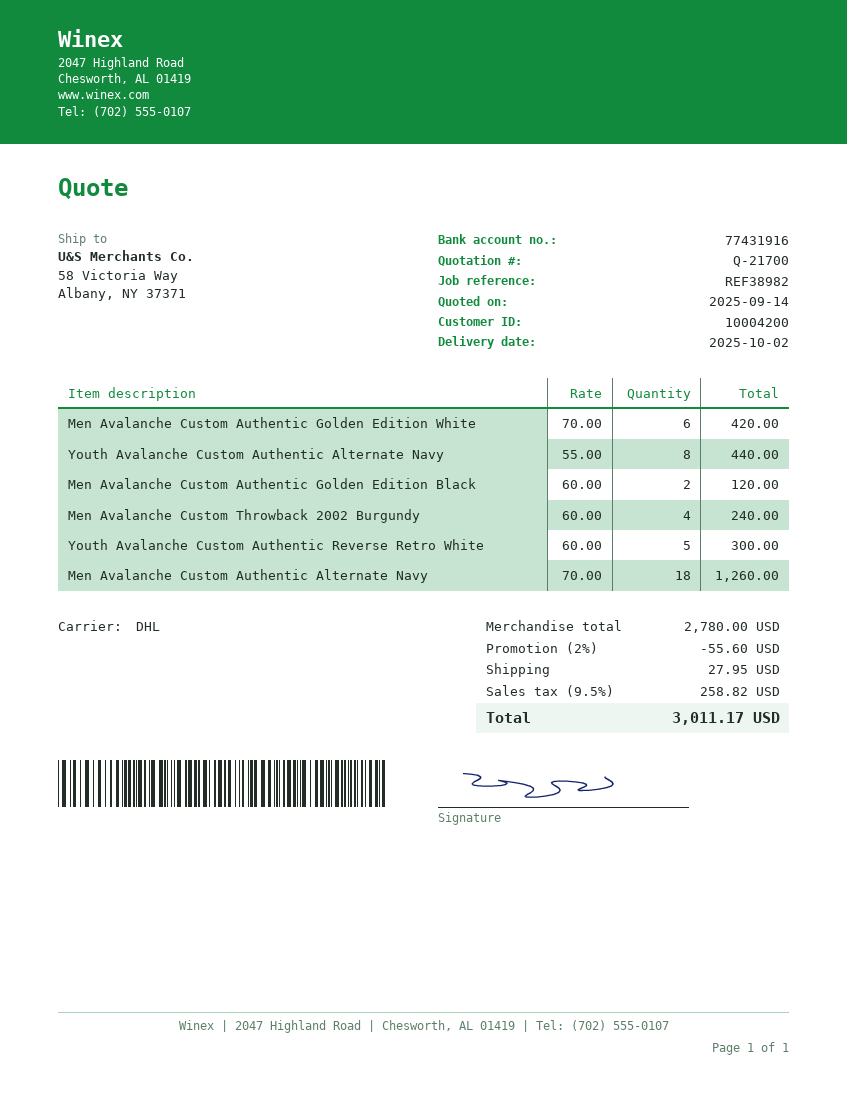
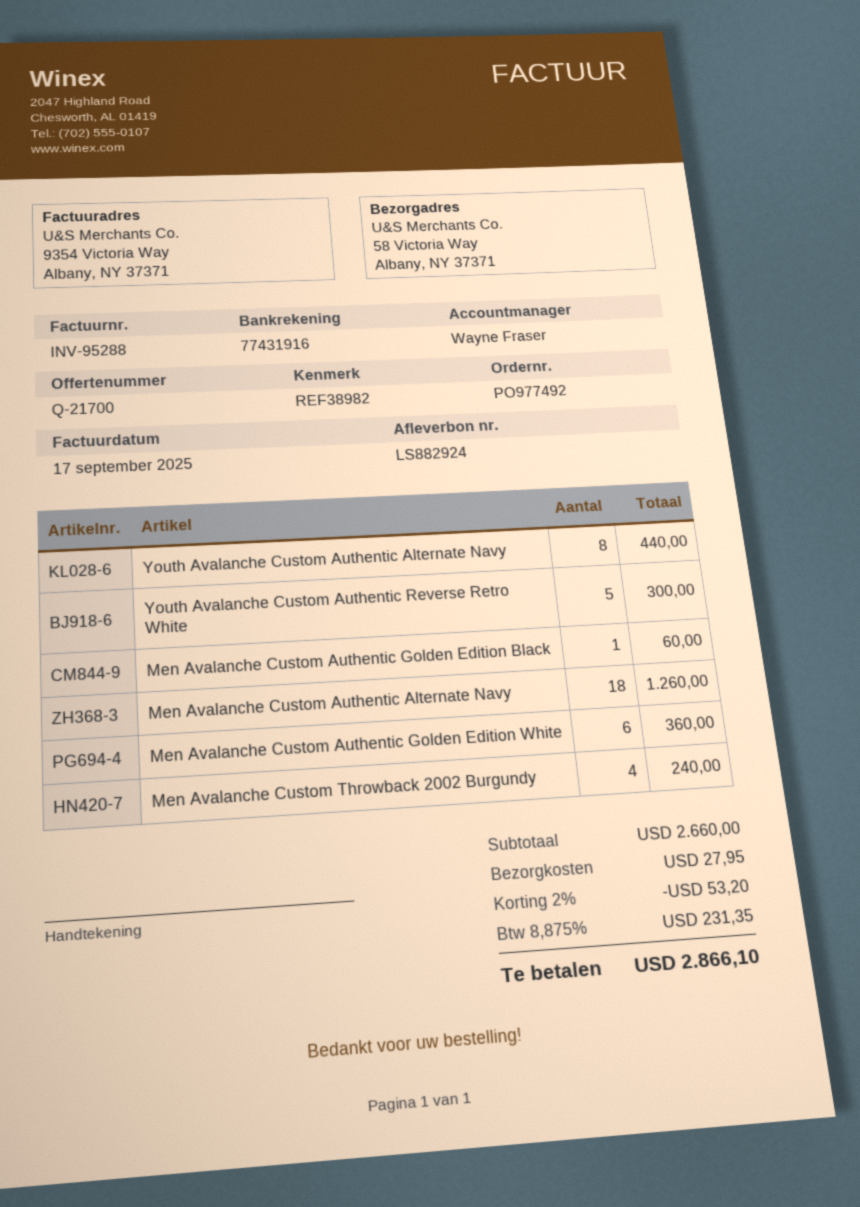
Men Avalanche Custom Authentic Golden Edition White: 6 for 420.00 -> 6 for 360.00
Men Avalanche Custom Authentic Golden Edition Black: 2 for 120.00 -> 1 for 60.00
subtotal: 2780.00 -> 2660.00
discount: 2% = 55.60 -> 2% = 53.20
tax: 9.5% = 258.82 -> 8.875% = 231.35
total: 3011.17 -> 2866.10

